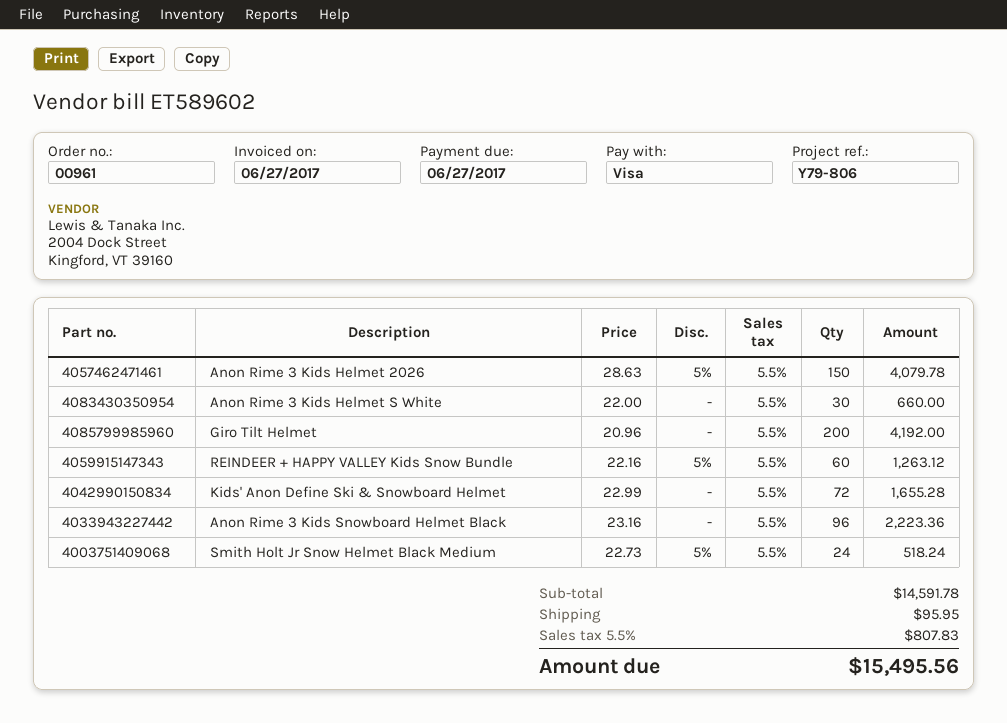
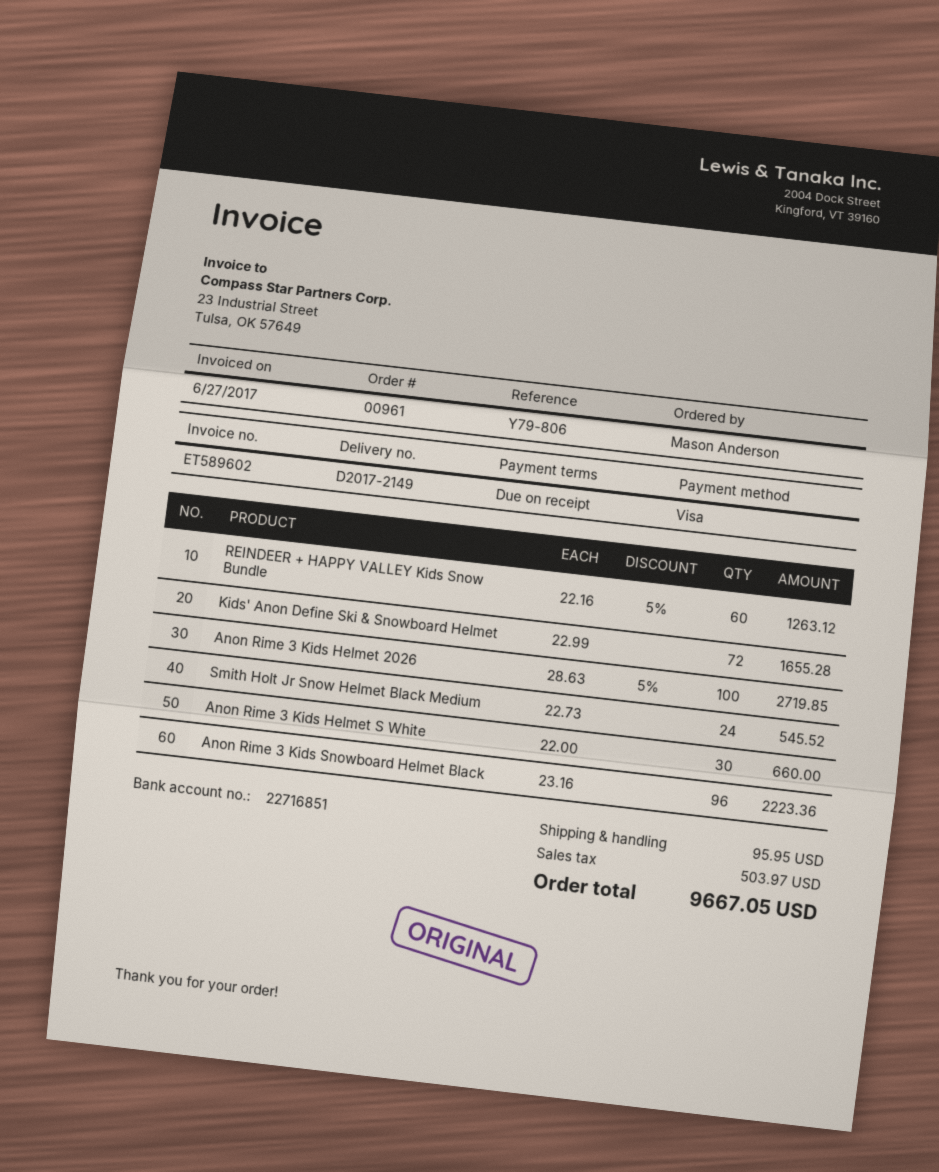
Anon Rime 3 Kids Helmet 2026: 150 x 28.63 - 5% = 4079.78 -> 100 x 28.63 - 5% = 2719.85
Giro Tilt Helmet: 200 x 20.96 = 4192.00 -> none
Smith Holt Jr Snow Helmet Black Medium: 24 x 22.73 - 5% = 518.24 -> 24 x 22.73 = 545.52
tax: 807.83 -> 503.97
total: 15495.56 -> 9667.05

